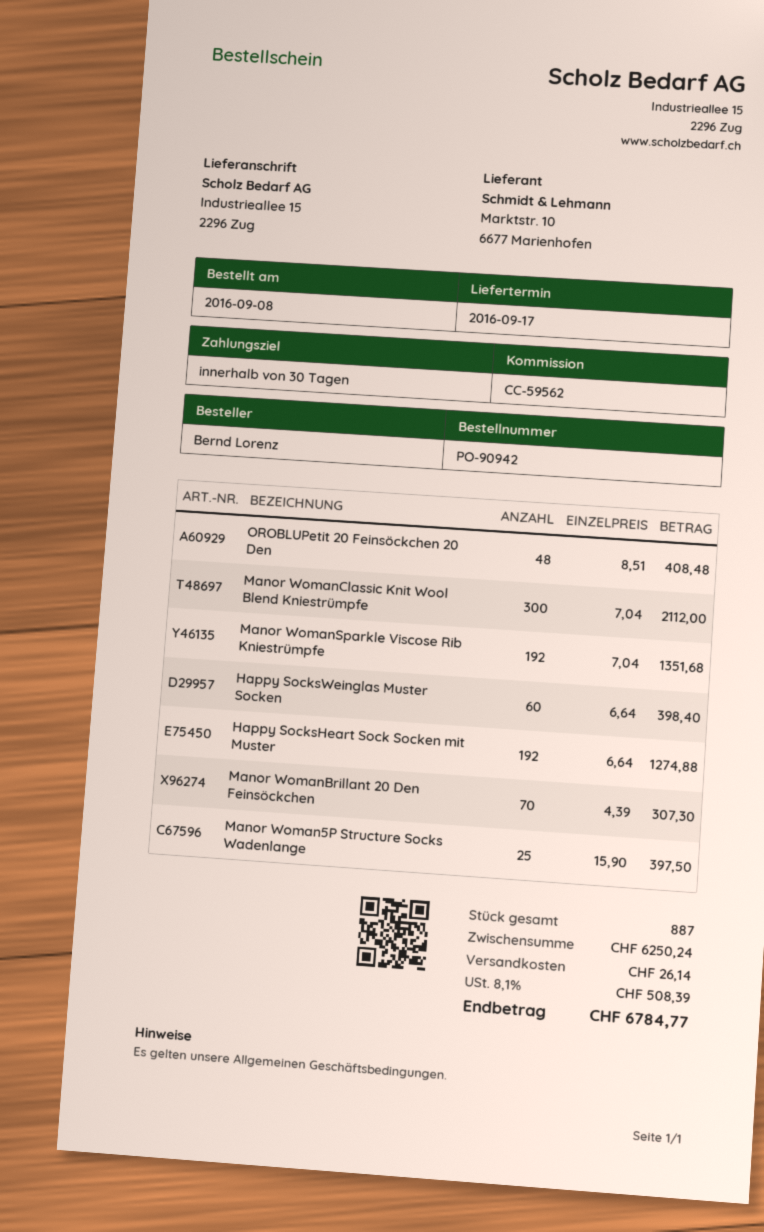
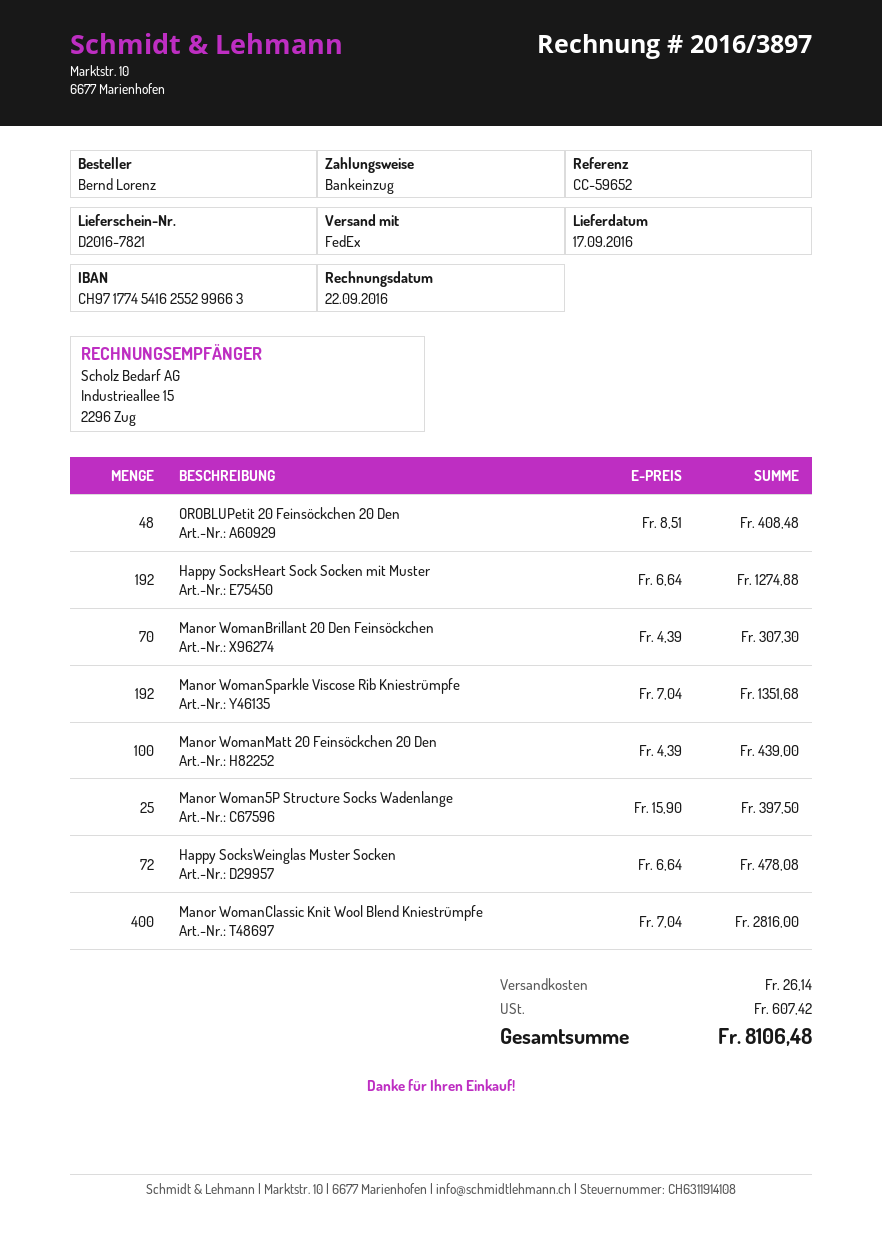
reference: CC-59562 -> CC-59652
Manor WomanClassic Knit Wool Blend Kniestrümpfe: 300 x 7.04 = 2112.00 -> 400 x 7.04 = 2816.00
Happy SocksWeinglas Muster Socken: 60 x 6.64 = 398.40 -> 72 x 6.64 = 478.08
Manor WomanMatt 20 Feinsöckchen 20 Den: none -> 100 x 4.39 = 439.00
tax: 508.39 -> 607.42
total: 6784.77 -> 8106.48

